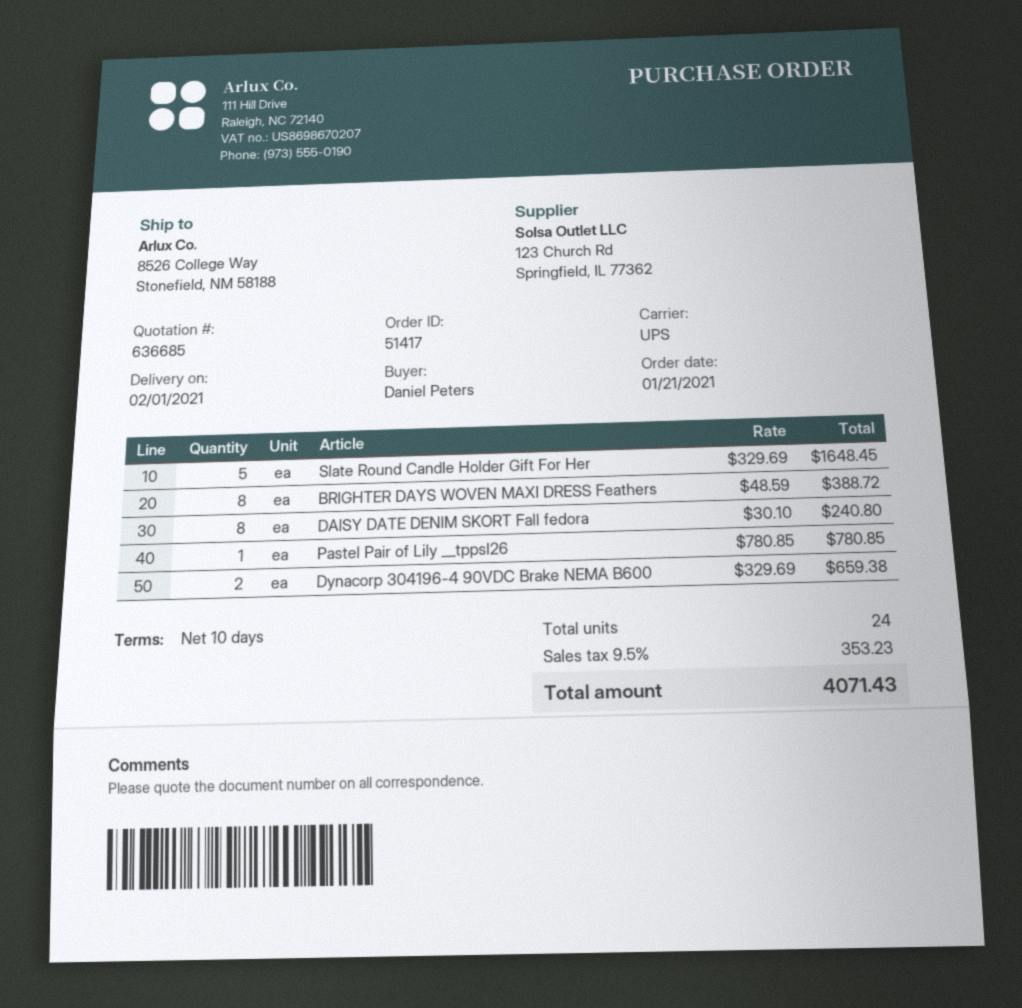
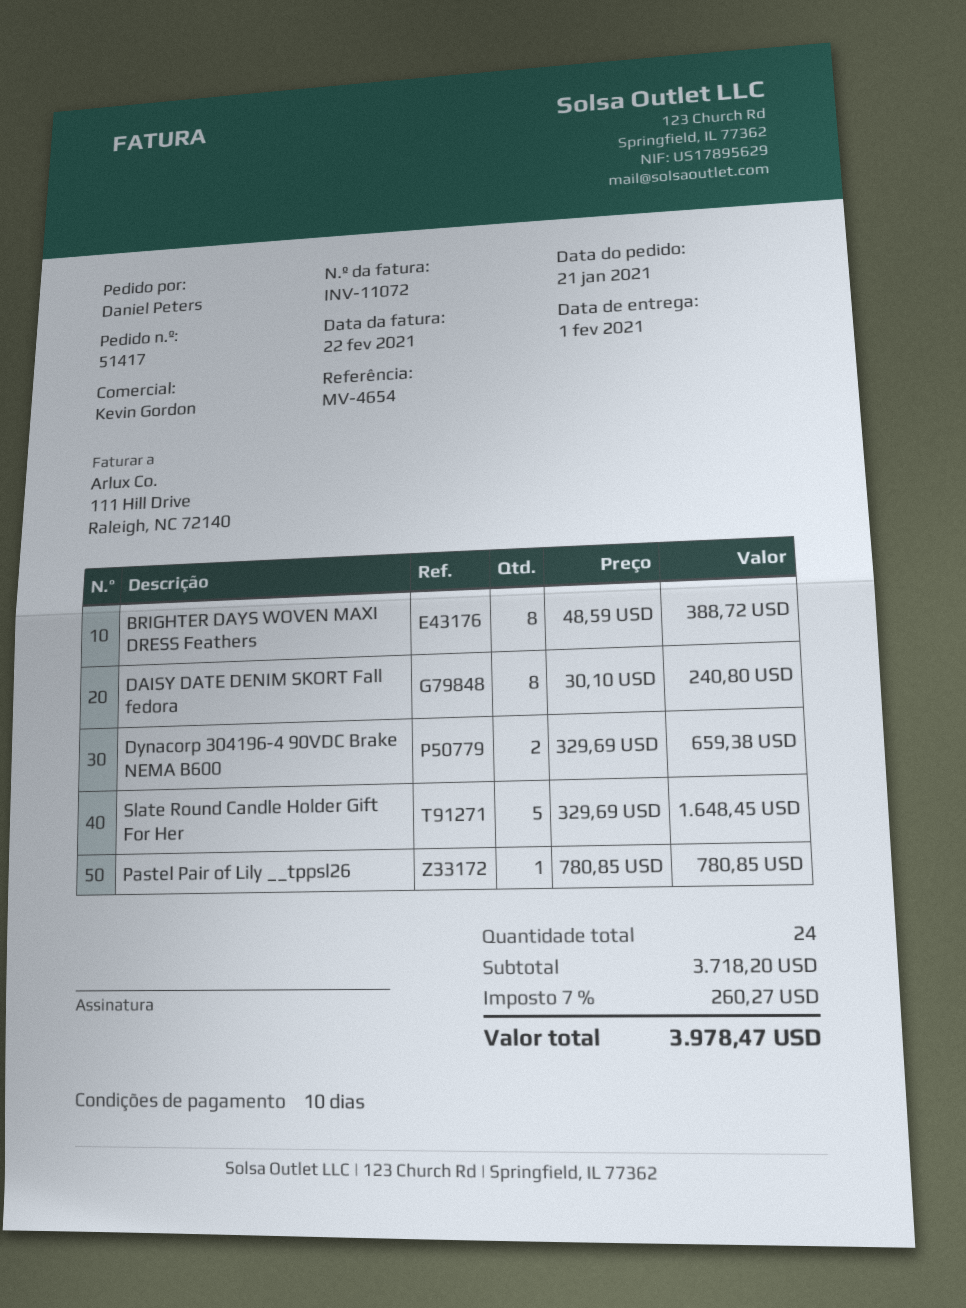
tax: 9.5% = 353.23 -> 7% = 260.27
total: 4071.43 -> 3978.47

